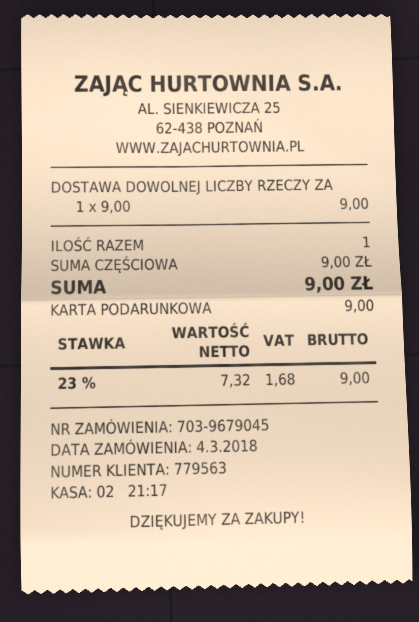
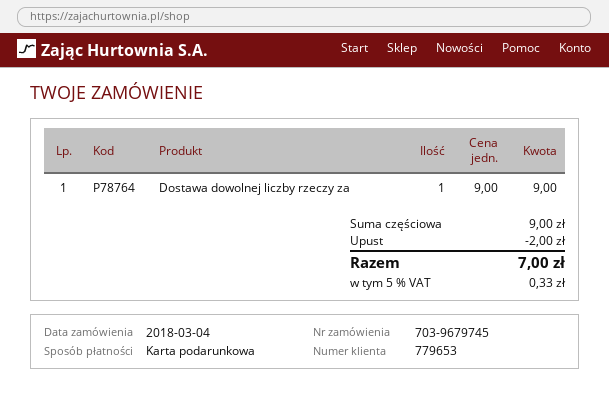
order number: 703-9679045 -> 703-9679745
customer number: 779563 -> 779653
discount: none -> 2.00
tax: 23% = 1.68 -> 5% = 0.33
total: 9.00 -> 7.00

